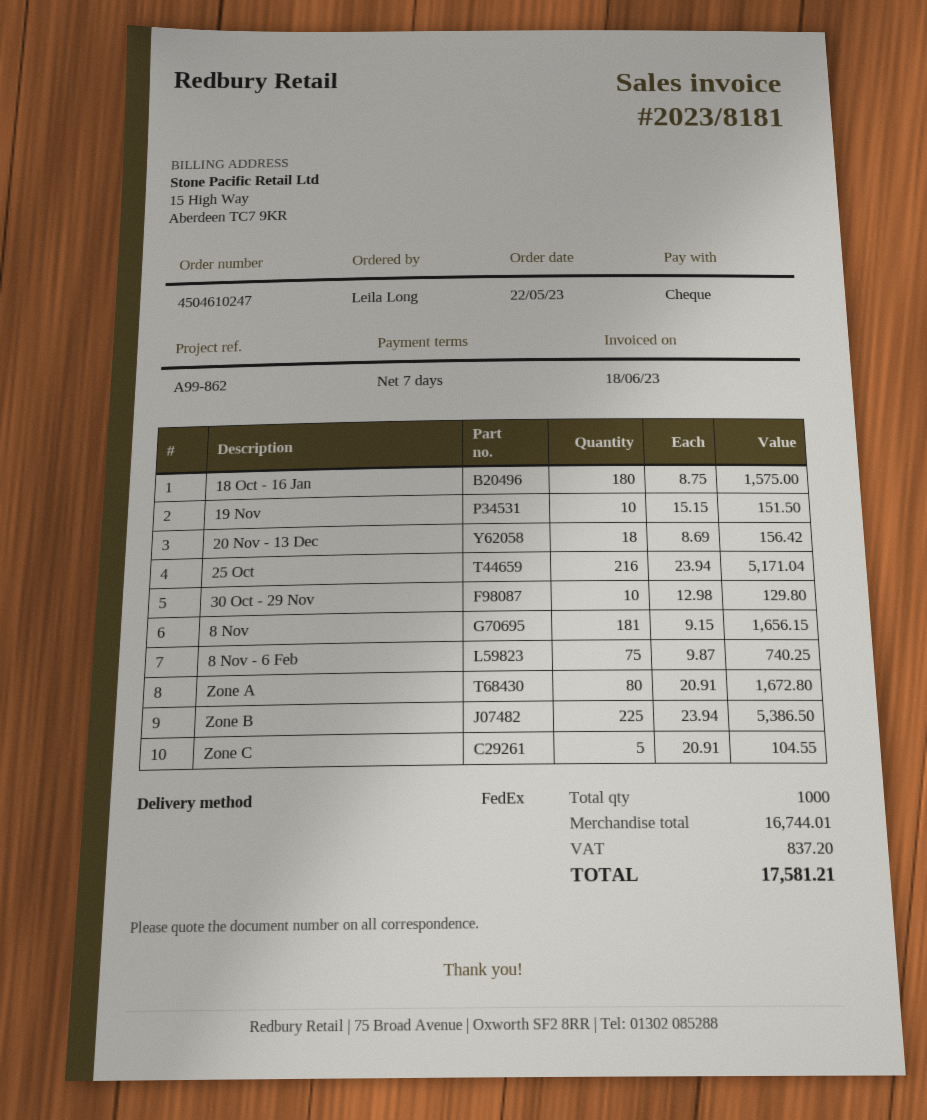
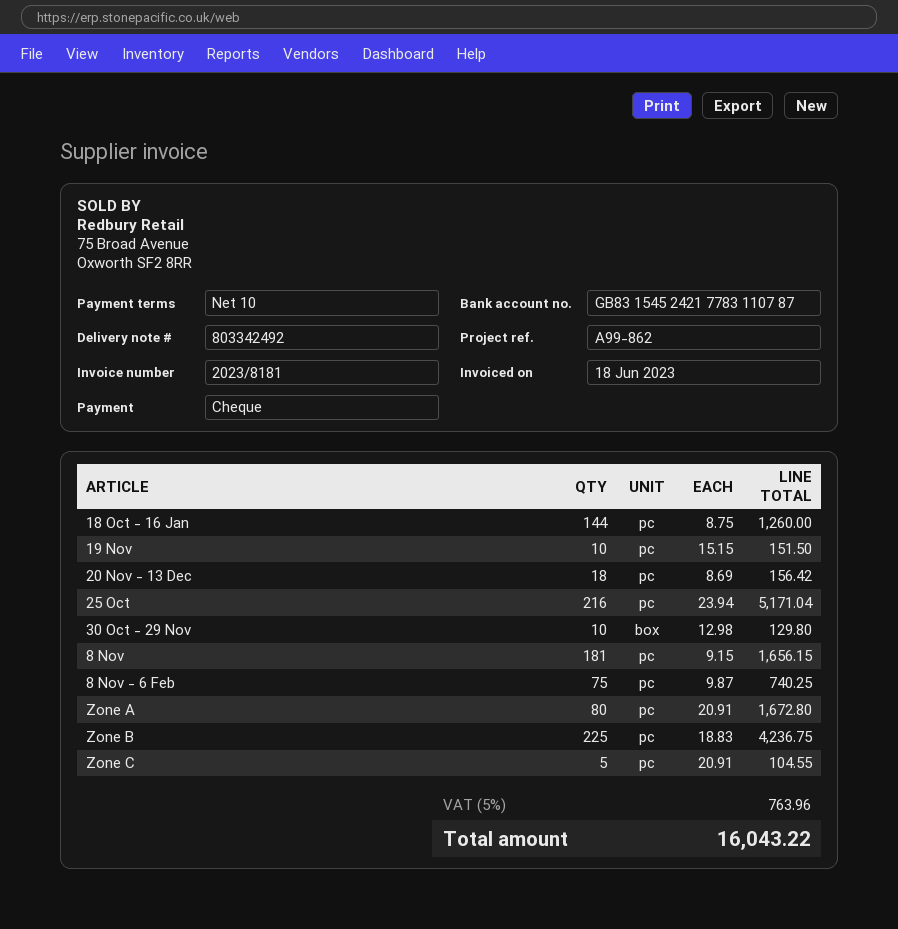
payment terms: 7 days -> 10 days
18 Oct - 16 Jan: 180 x 8.75 = 1575.00 -> 144 x 8.75 = 1260.00
Zone B: 225 x 23.94 = 5386.50 -> 225 x 18.83 = 4236.75
tax: 837.20 -> 763.96
total: 17581.21 -> 16043.22

